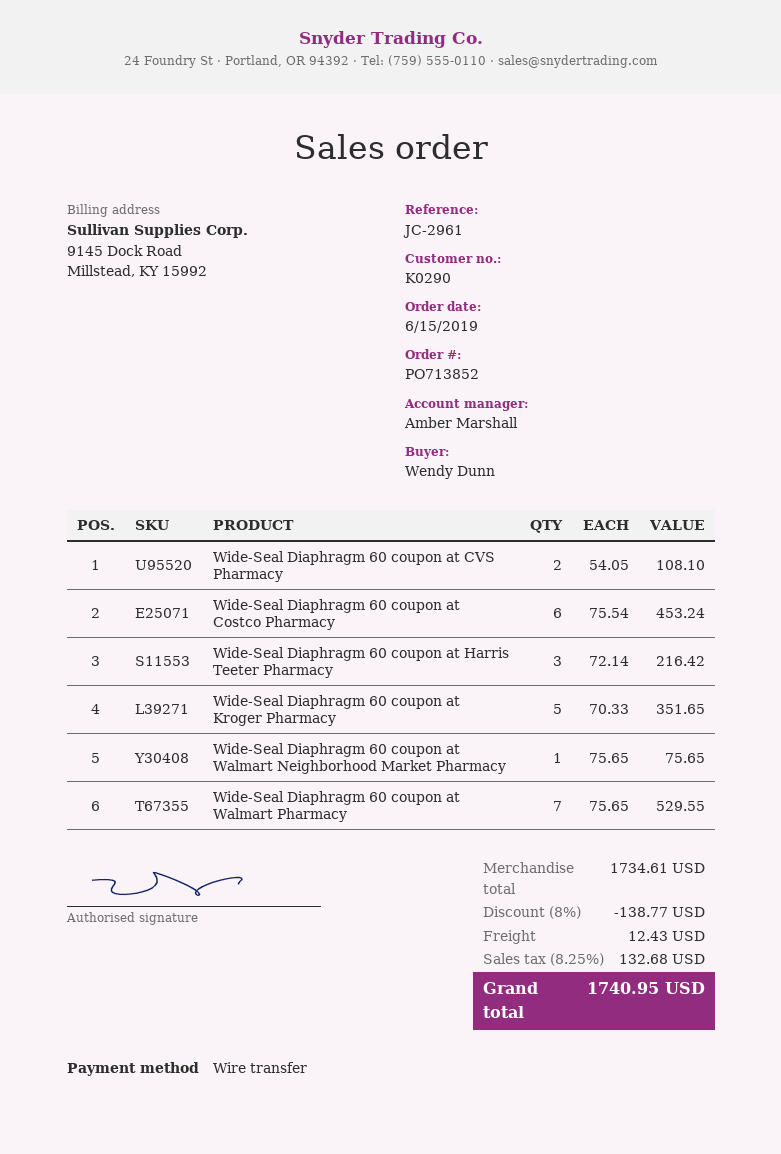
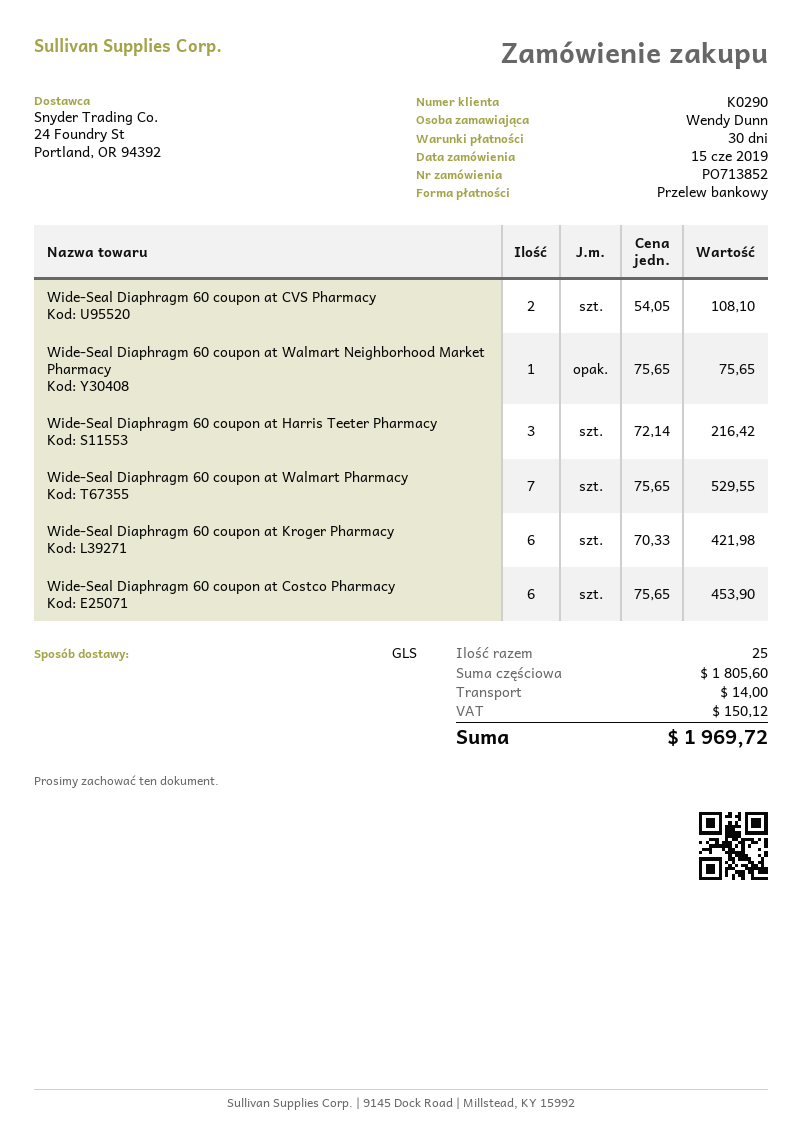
Wide-Seal Diaphragm 60 coupon at Costco Pharmacy: 6 x 75.54 = 453.24 -> 6 x 75.65 = 453.90
Wide-Seal Diaphragm 60 coupon at Kroger Pharmacy: 5 x 70.33 = 351.65 -> 6 x 70.33 = 421.98
subtotal: 1734.61 -> 1805.60
discount: 8% = 138.77 -> none
shipping: 12.43 -> 14.00
tax: 132.68 -> 150.12
total: 1740.95 -> 1969.72

